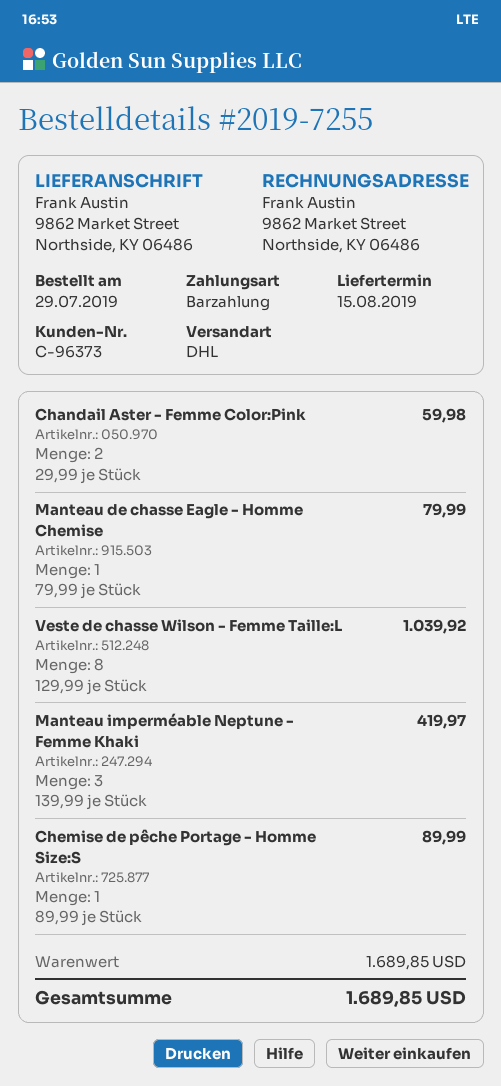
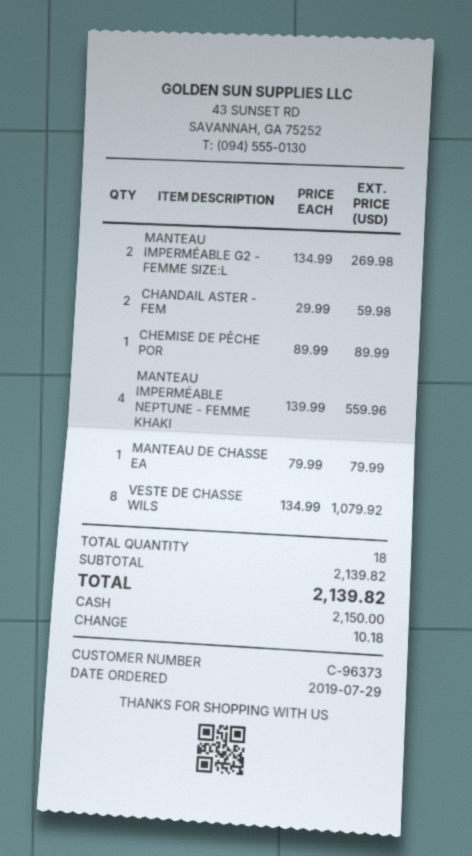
Veste de chasse Wilson - Femme Taille:L: 8 x 129.99 = 1039.92 -> 8 x 134.99 = 1079.92
Manteau imperméable Neptune - Femme Khaki: 3 x 139.99 = 419.97 -> 4 x 139.99 = 559.96
MANTEAU IMPERMÉABLE G2 - FEMME SIZE:L: none -> 2 x 134.99 = 269.98
subtotal: 1689.85 -> 2139.82
total: 1689.85 -> 2139.82

